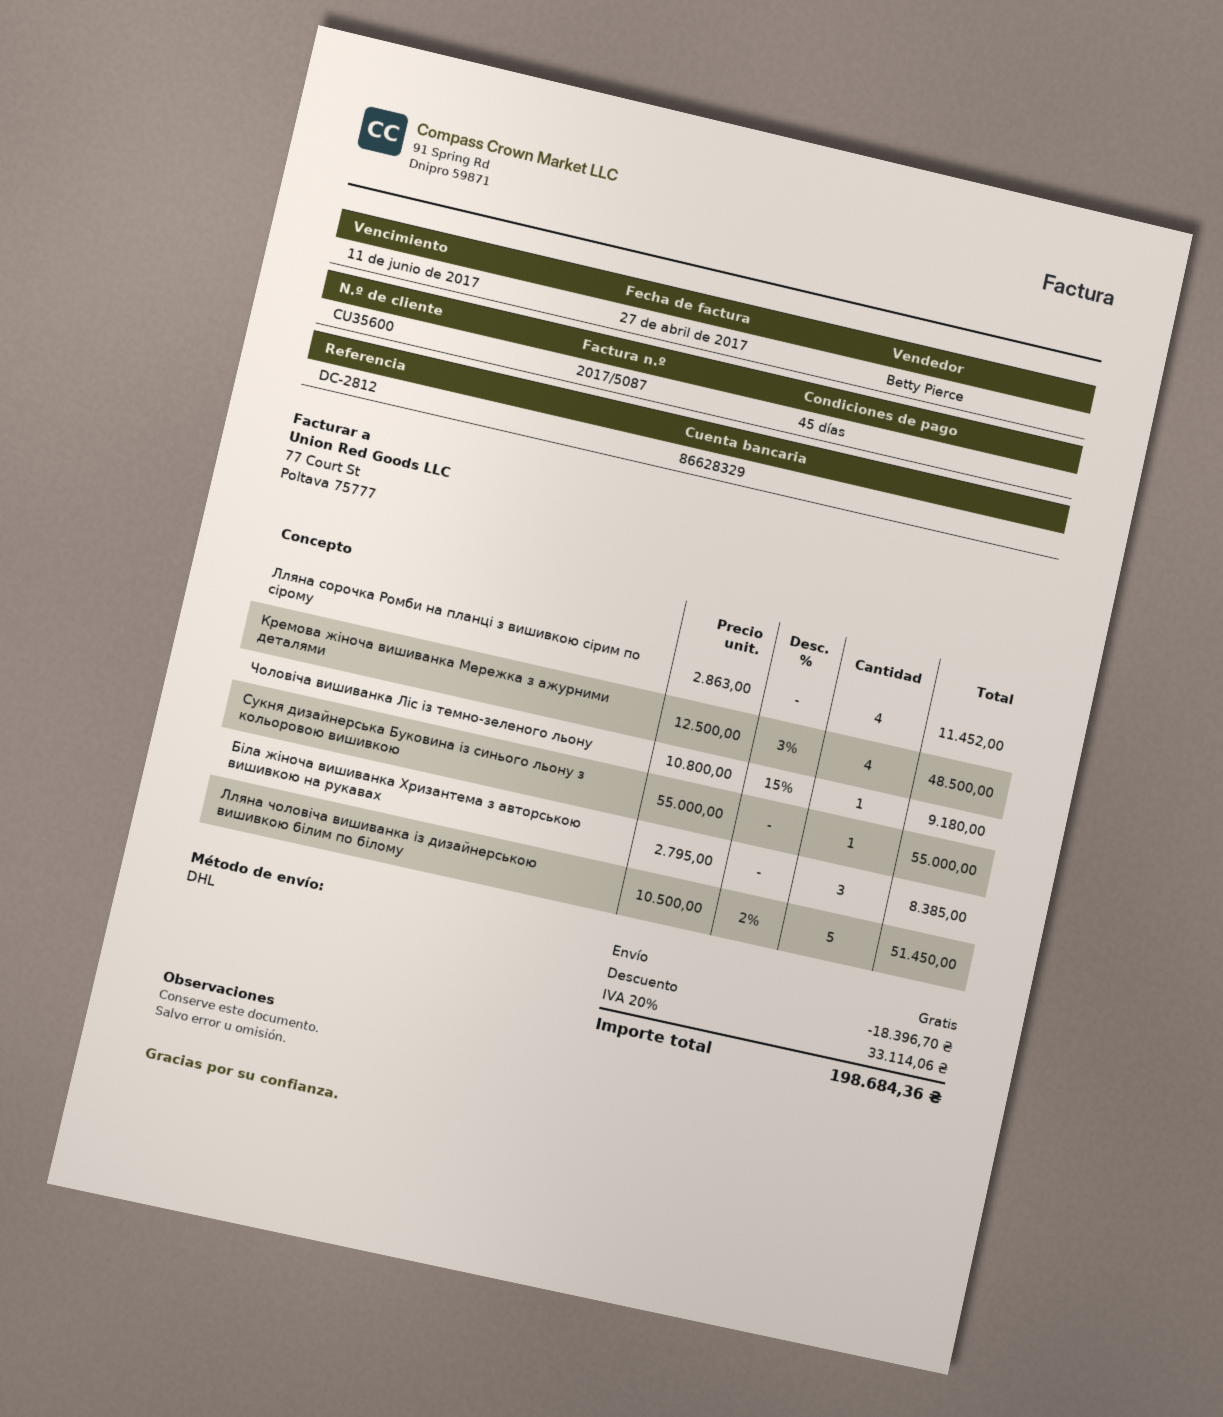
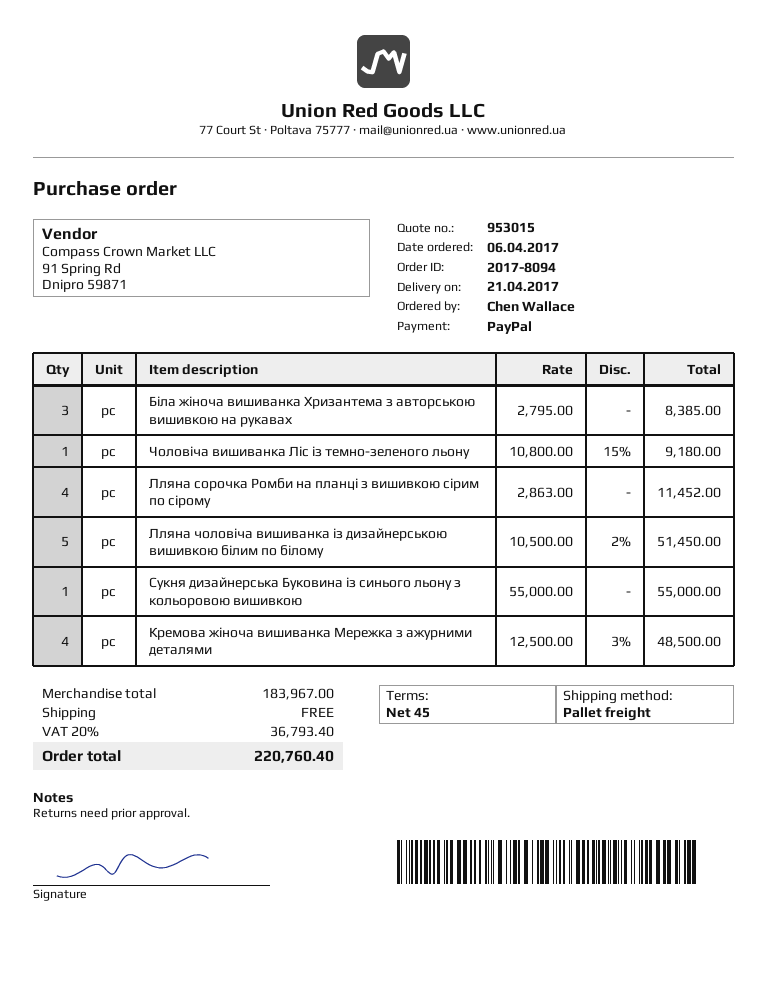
shipping method: DHL -> pallet freight
discount: 18396.70 -> none
tax: 20% = 33114.06 -> 20% = 36793.40
total: 198684.36 -> 220760.40

